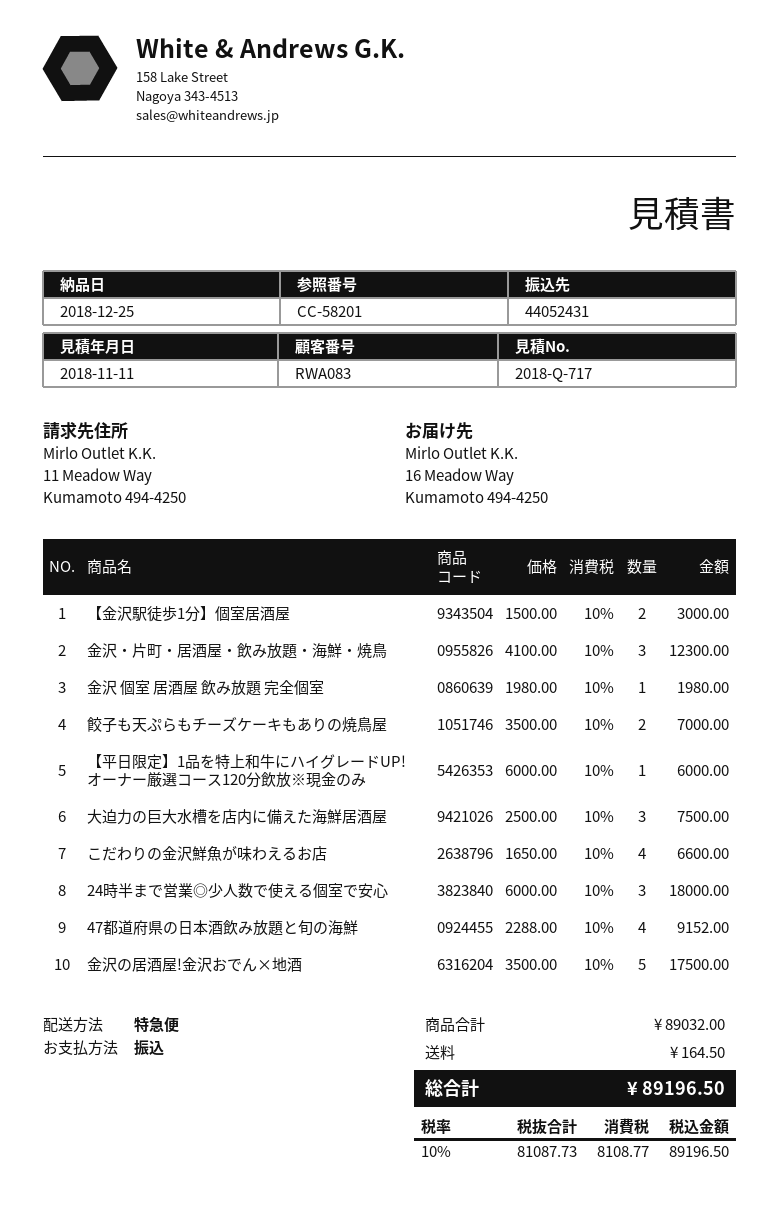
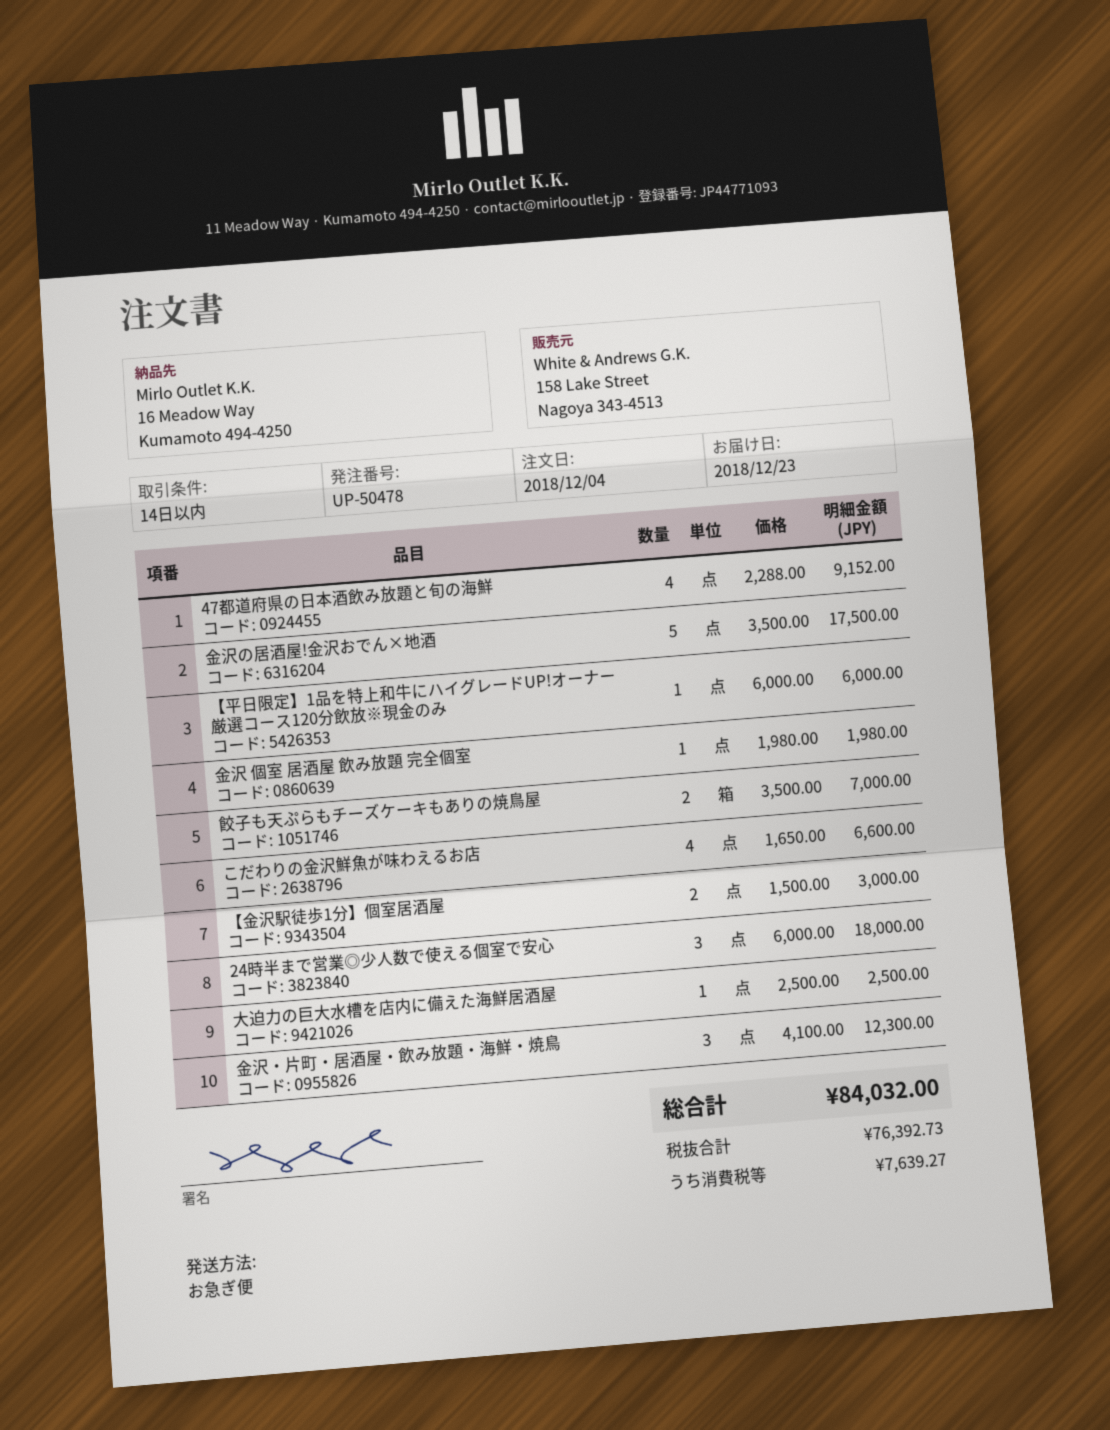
delivery date: 2018-12-25 -> 2018-12-23
大迫力の巨大水槽を店内に備えた海鮮居酒屋: 3 x 2500.00 = 7500.00 -> 1 x 2500.00 = 2500.00
shipping: 164.50 -> none
net: 81087.73 -> 76392.73
tax: 8108.77 -> 7639.27
total: 89196.50 -> 84032.00

